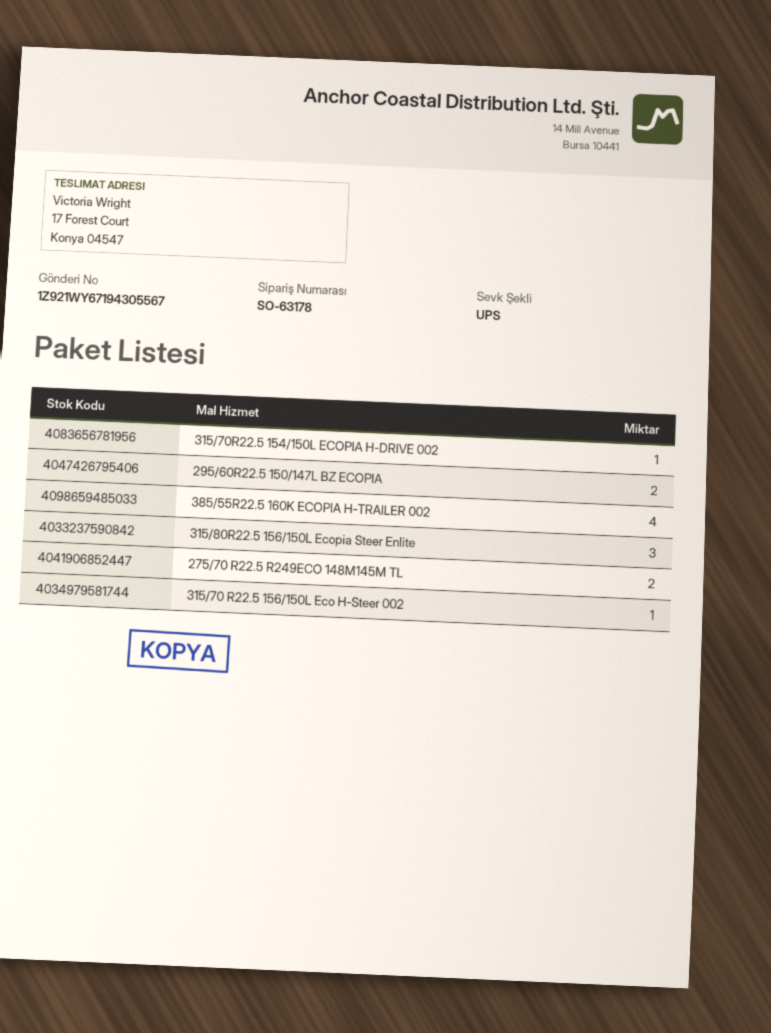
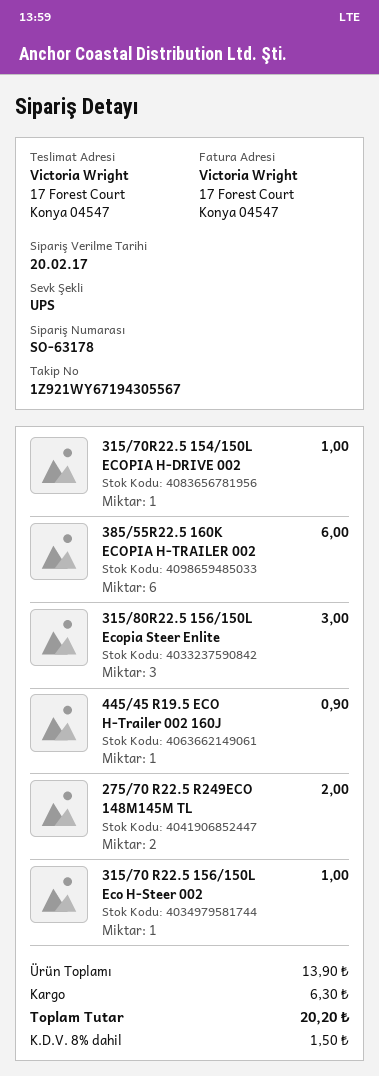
295/60R22.5 150/147L BZ ECOPIA: 2 -> none
385/55R22.5 160K ECOPIA H-TRAILER 002: 4 -> 6
445/45 R19.5 ECO H-Trailer 002 160J: none -> 1

